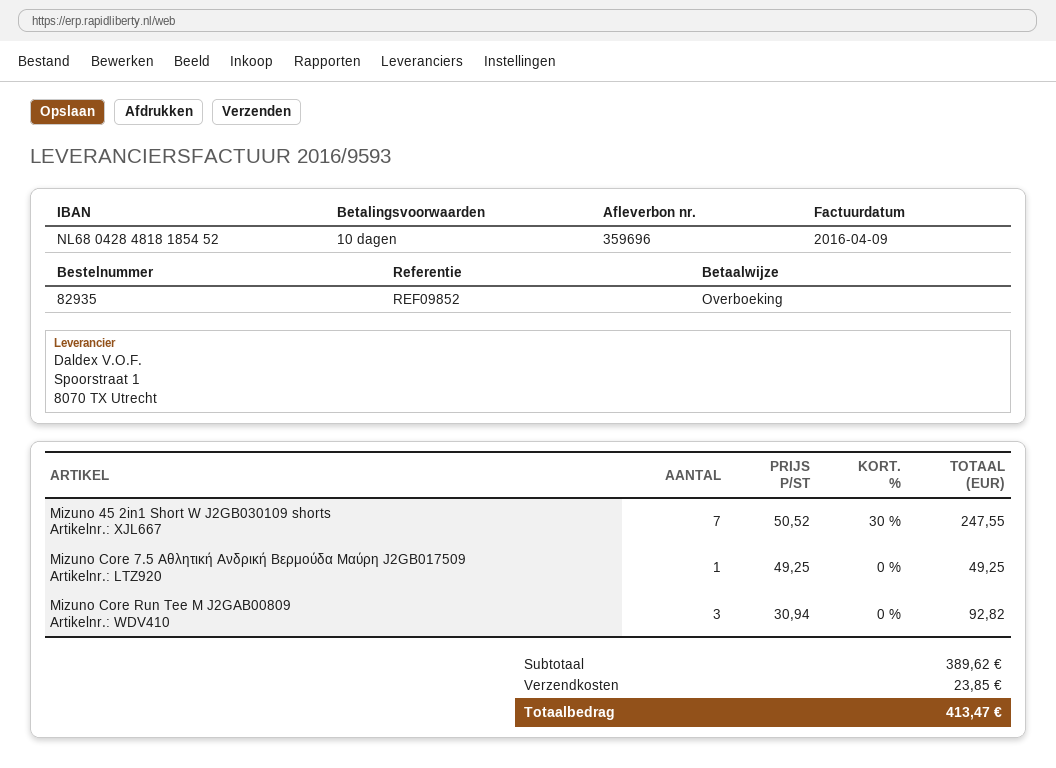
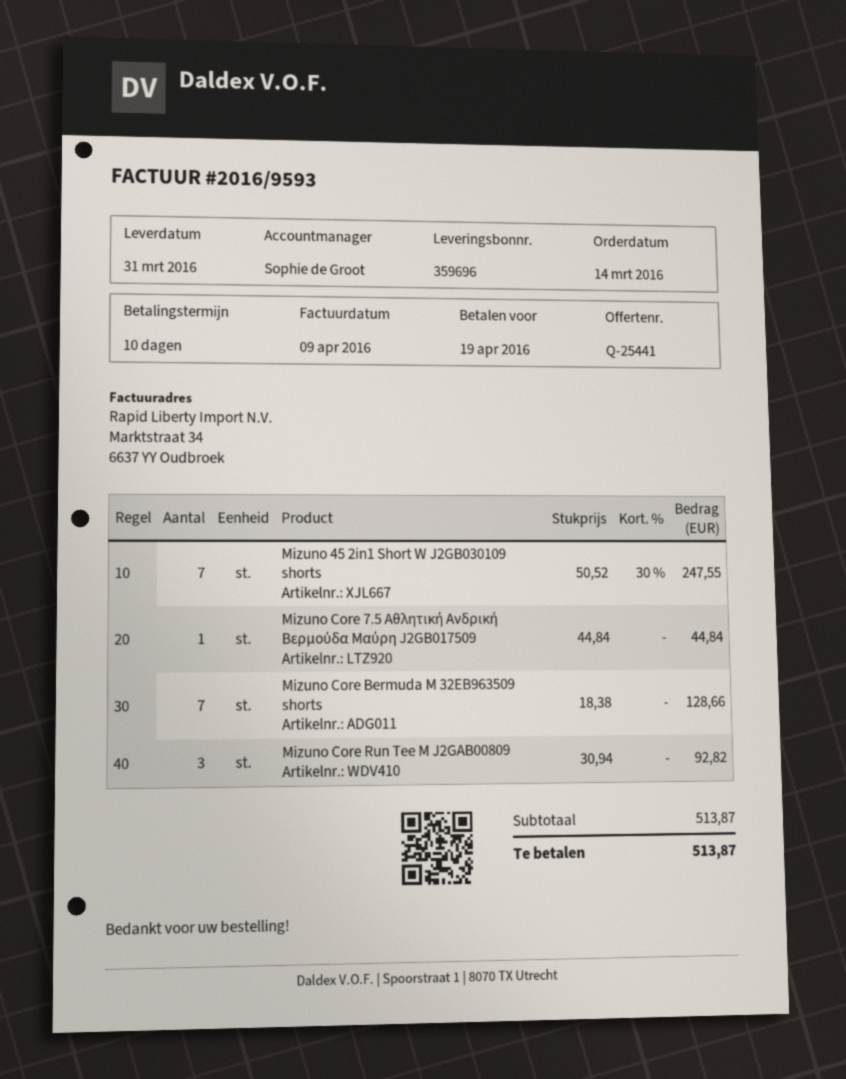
Mizuno Core 7.5 Αθλητική Ανδρική Βερμούδα Μαύρη J2GB017509: 1 x 49.25 = 49.25 -> 1 x 44.84 = 44.84
Mizuno Core Bermuda M 32EB963509 shorts: none -> 7 x 18.38 = 128.66
subtotal: 389.62 -> 513.87
shipping: 23.85 -> none
total: 413.47 -> 513.87

